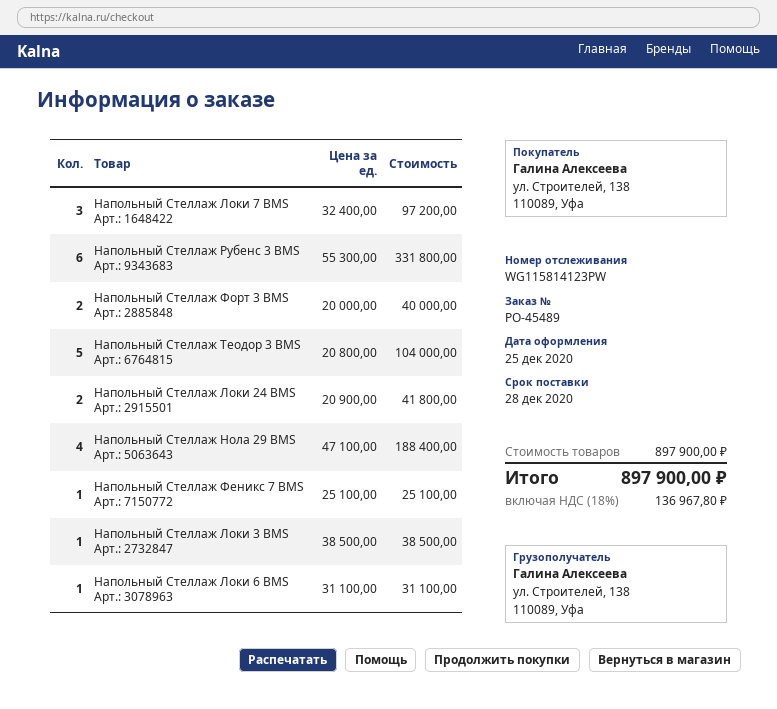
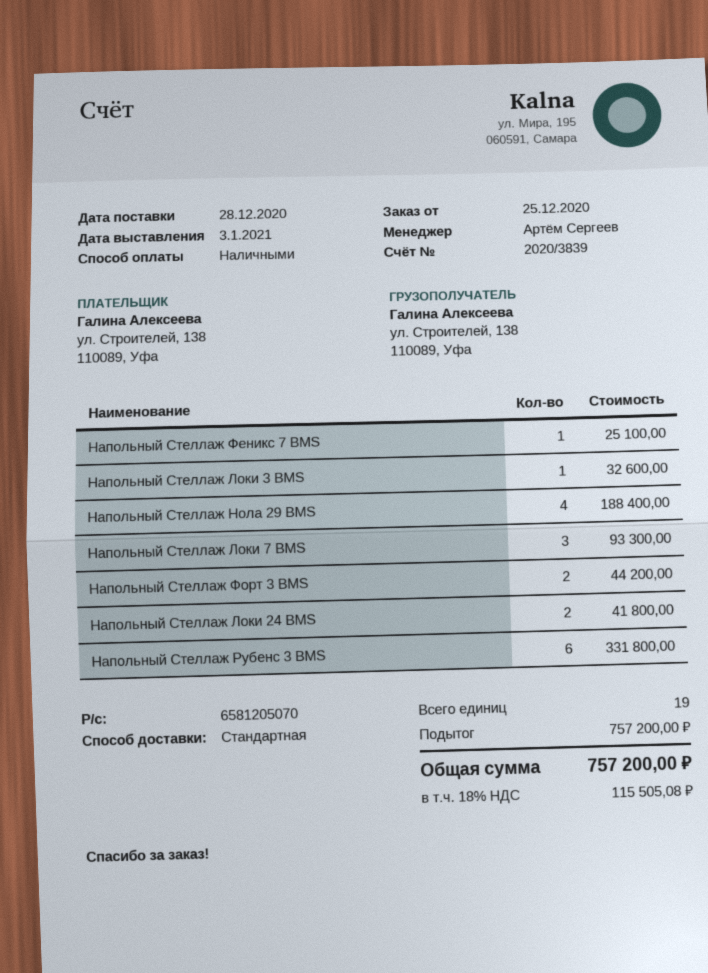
Напольный Стеллаж Локи 7 BMS: 3 for 97200.00 -> 3 for 93300.00
Напольный Стеллаж Форт 3 BMS: 2 for 40000.00 -> 2 for 44200.00
Напольный Стеллаж Теодор 3 BMS: 5 for 104000.00 -> none
Напольный Стеллаж Локи 3 BMS: 1 for 38500.00 -> 1 for 32600.00
Напольный Стеллаж Локи 6 BMS: 1 for 31100.00 -> none
subtotal: 897900.00 -> 757200.00
tax: 18% = 136967.80 -> 18% = 115505.08
total: 897900.00 -> 757200.00

